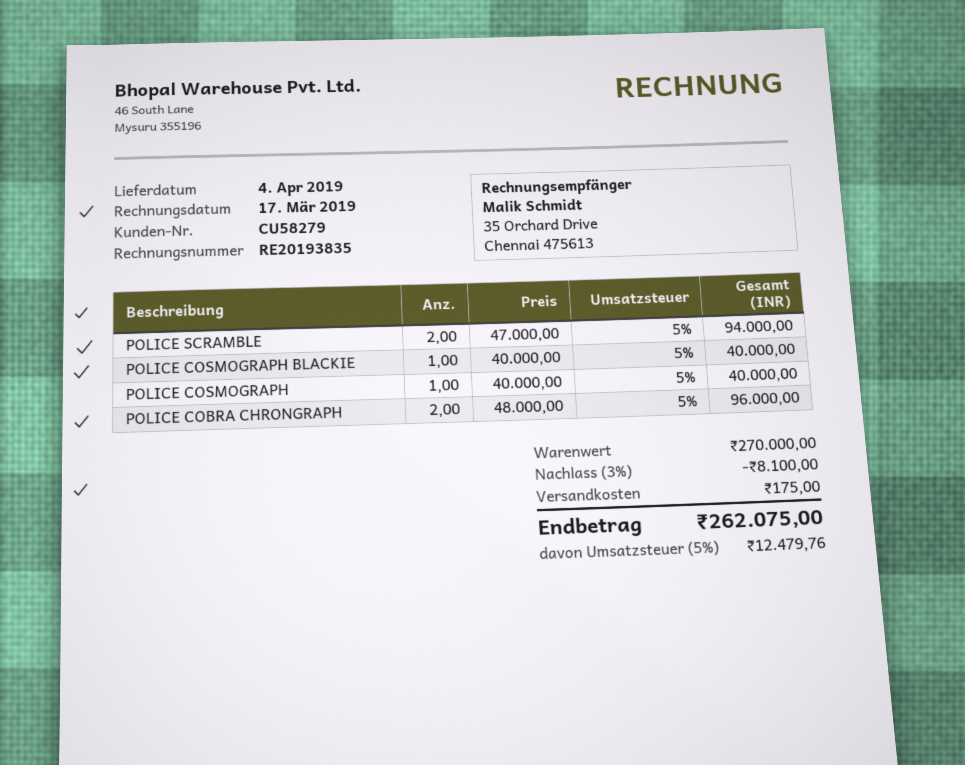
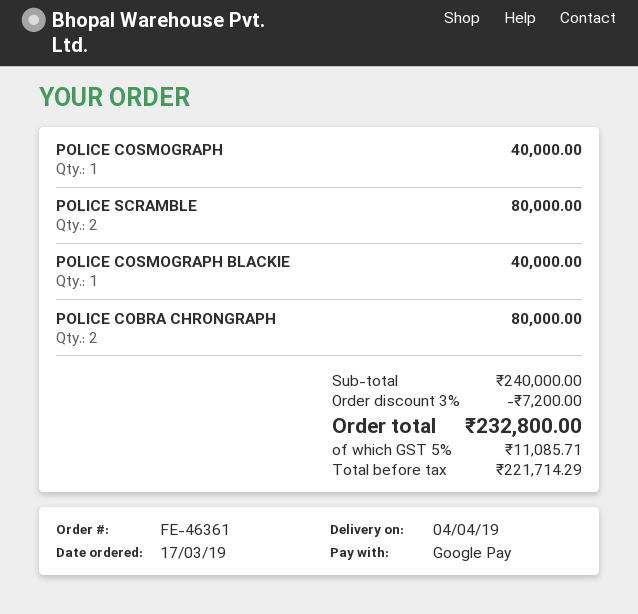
POLICE SCRAMBLE: 2 for 94000.00 -> 2 for 80000.00
POLICE COBRA CHRONGRAPH: 2 for 96000.00 -> 2 for 80000.00
subtotal: 270000.00 -> 240000.00
discount: 3% = 8100.00 -> 3% = 7200.00
shipping: 175.00 -> none
tax: 5% = 12479.76 -> 5% = 11085.71
total: 262075.00 -> 232800.00

